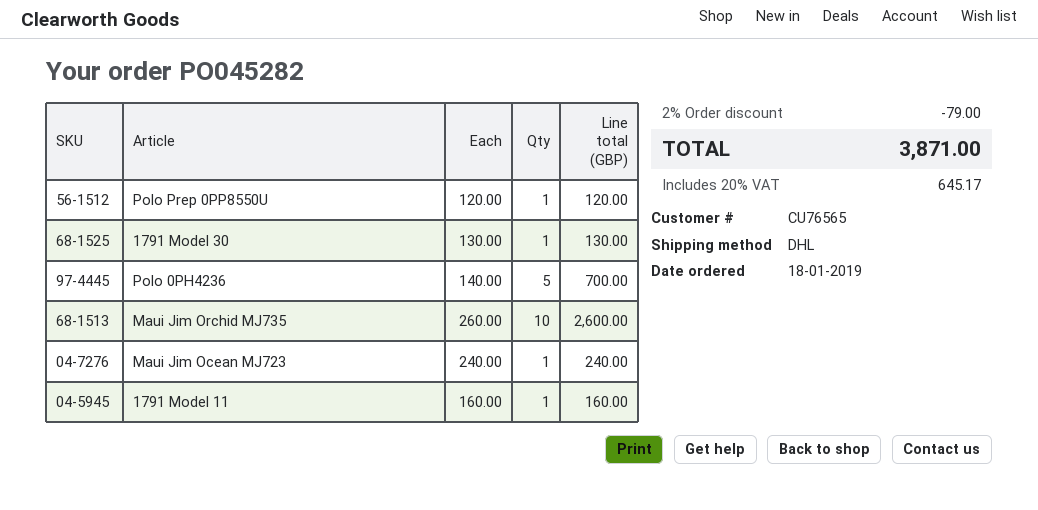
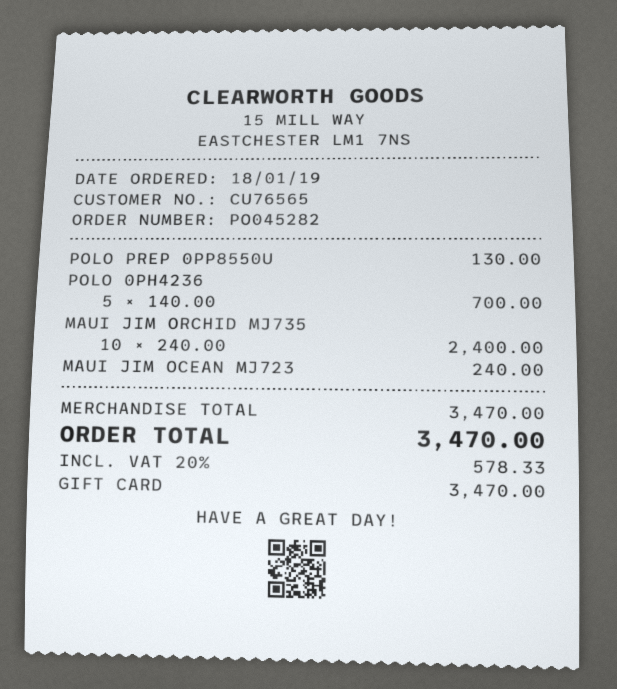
Polo Prep 0PP8550U: 1 x 120.00 = 120.00 -> 1 x 130.00 = 130.00
1791 Model 30: 1 x 130.00 = 130.00 -> none
Maui Jim Orchid MJ735: 10 x 260.00 = 2600.00 -> 10 x 240.00 = 2400.00
1791 Model 11: 1 x 160.00 = 160.00 -> none
discount: 2% = 79.00 -> none
tax: 20% = 645.17 -> 20% = 578.33
total: 3871.00 -> 3470.00

